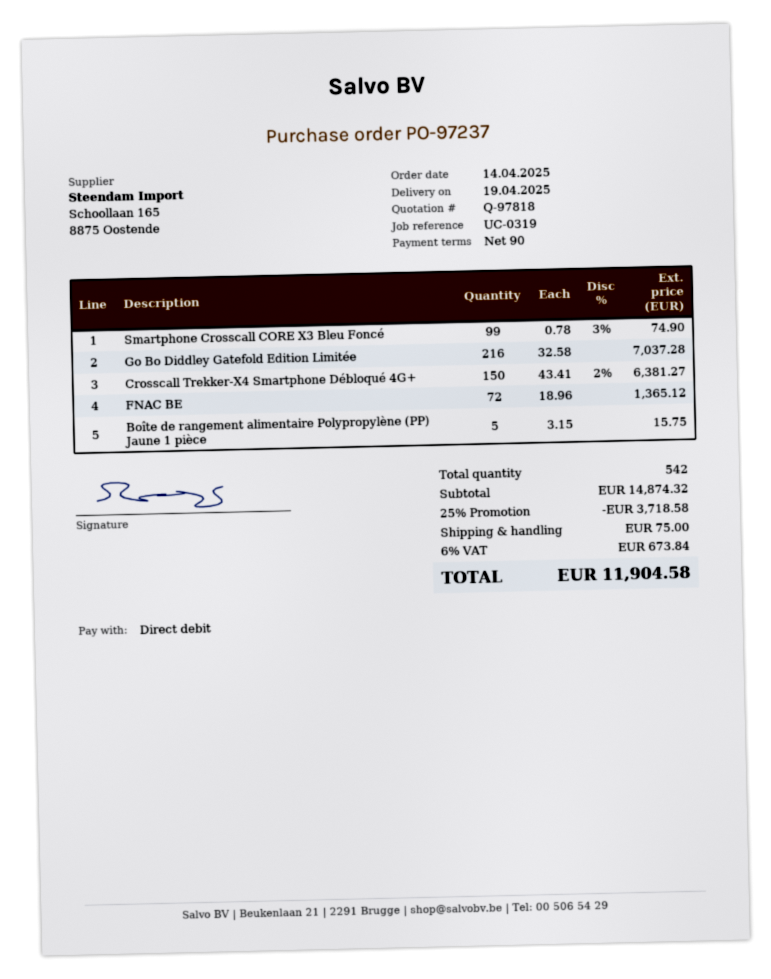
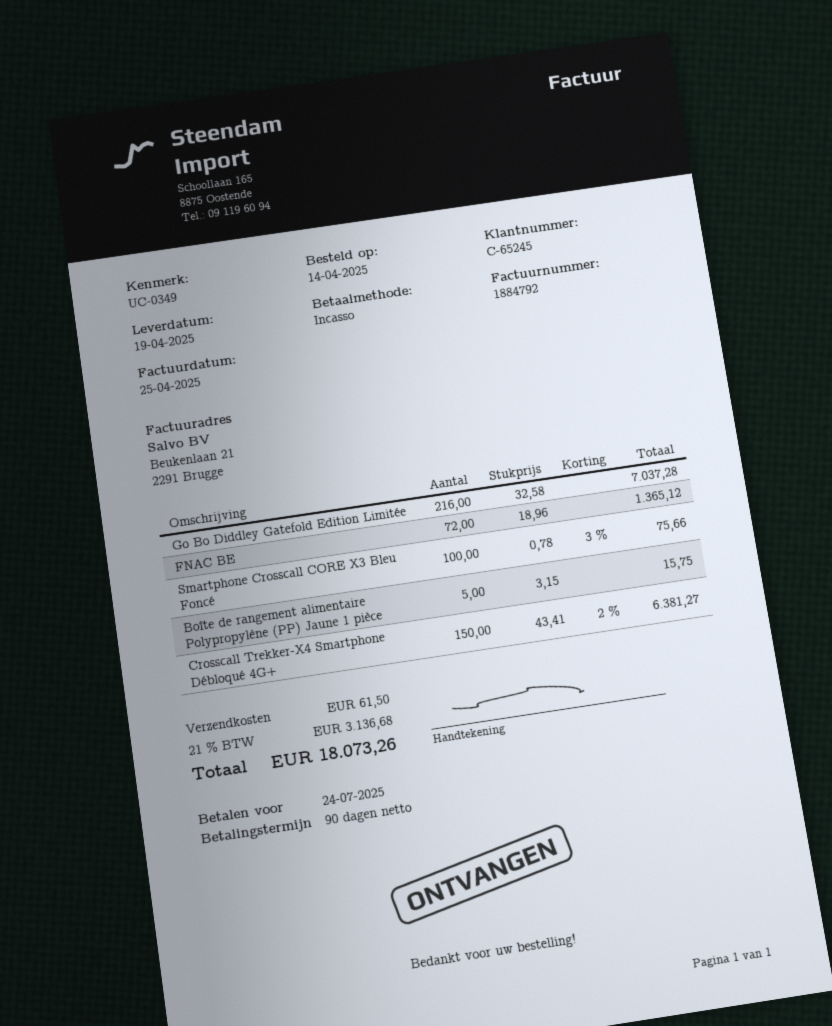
reference: UC-0319 -> UC-0349
Smartphone Crosscall CORE X3 Bleu Foncé: 99 x 0.78 - 3% = 74.90 -> 100 x 0.78 - 3% = 75.66
discount: 25% = 3718.58 -> none
shipping: 75.00 -> 61.50
tax: 6% = 673.84 -> 21% = 3136.68
total: 11904.58 -> 18073.26

